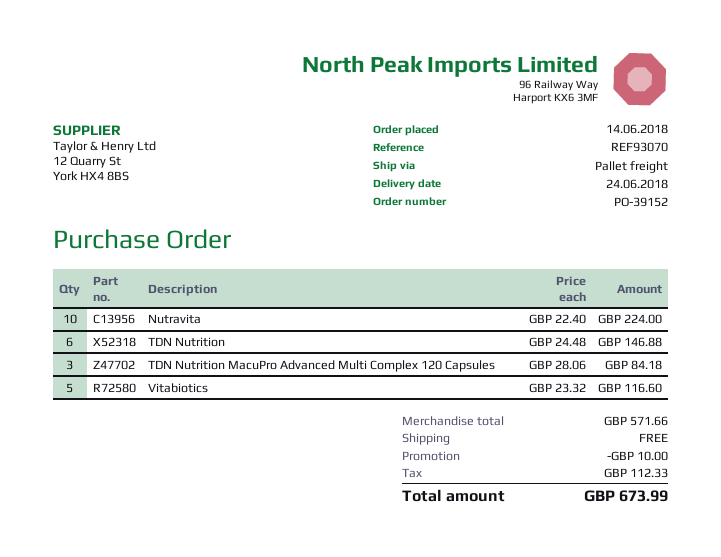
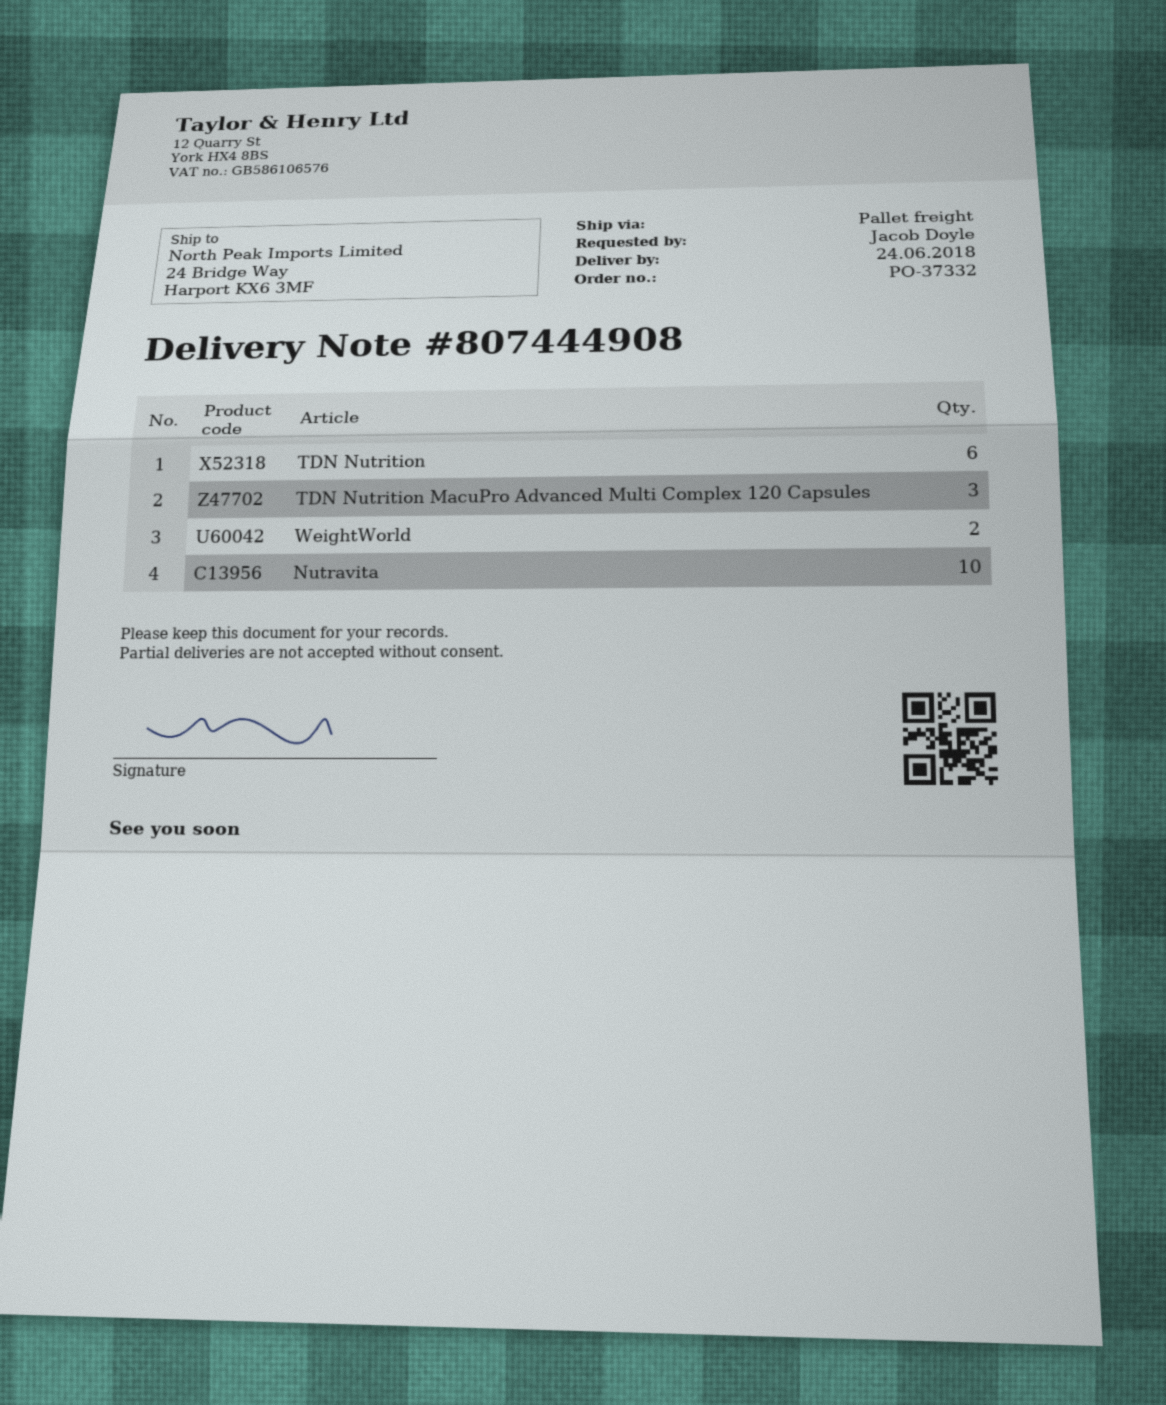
order number: PO-39152 -> PO-37332
Vitabiotics: 5 -> none
WeightWorld: none -> 2

